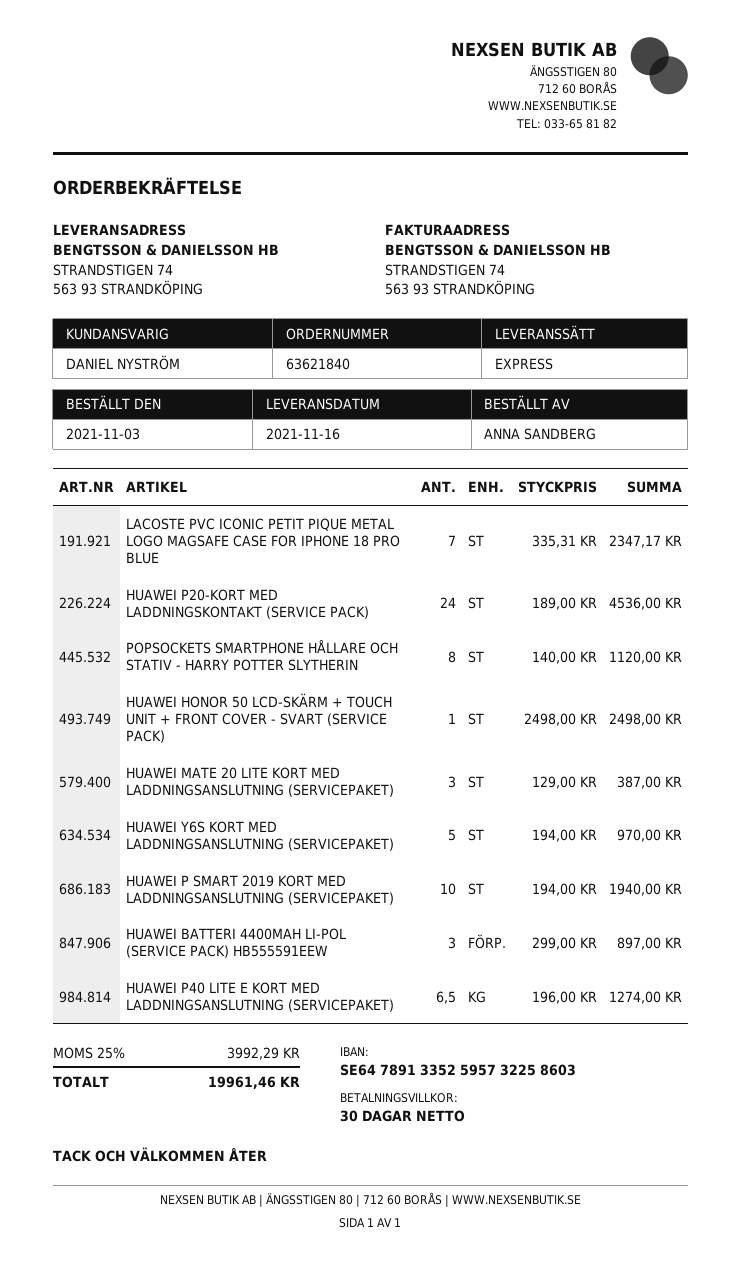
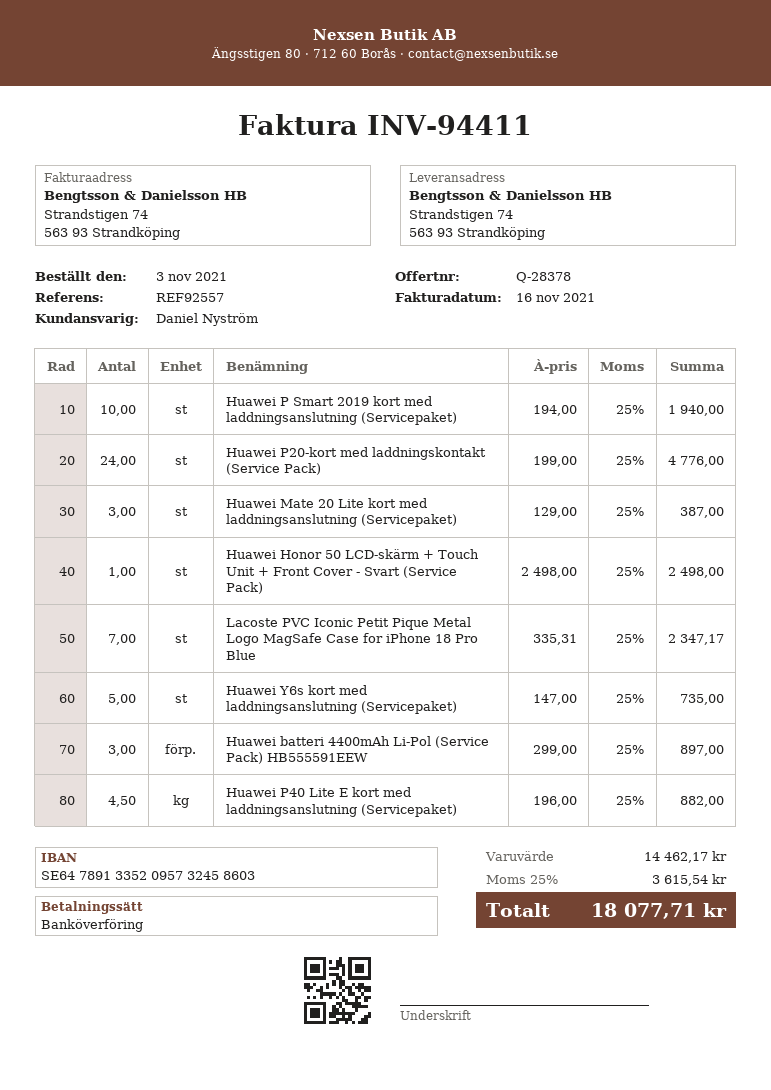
bank account: SE6478913352595732258603 -> SE6478913352095732458603
HUAWEI P20-KORT MED LADDNINGSKONTAKT (SERVICE PACK): 24 x 189.00 = 4536.00 -> 24 x 199.00 = 4776.00
POPSOCKETS SMARTPHONE HÅLLARE OCH STATIV - HARRY POTTER SLYTHERIN: 8 x 140.00 = 1120.00 -> none
HUAWEI Y6S KORT MED LADDNINGSANSLUTNING (SERVICEPAKET): 5 x 194.00 = 970.00 -> 5 x 147.00 = 735.00
HUAWEI P40 LITE E KORT MED LADDNINGSANSLUTNING (SERVICEPAKET): 6.5 x 196.00 = 1274.00 -> 4.5 x 196.00 = 882.00
tax: 25% = 3992.29 -> 25% = 3615.54
total: 19961.46 -> 18077.71

